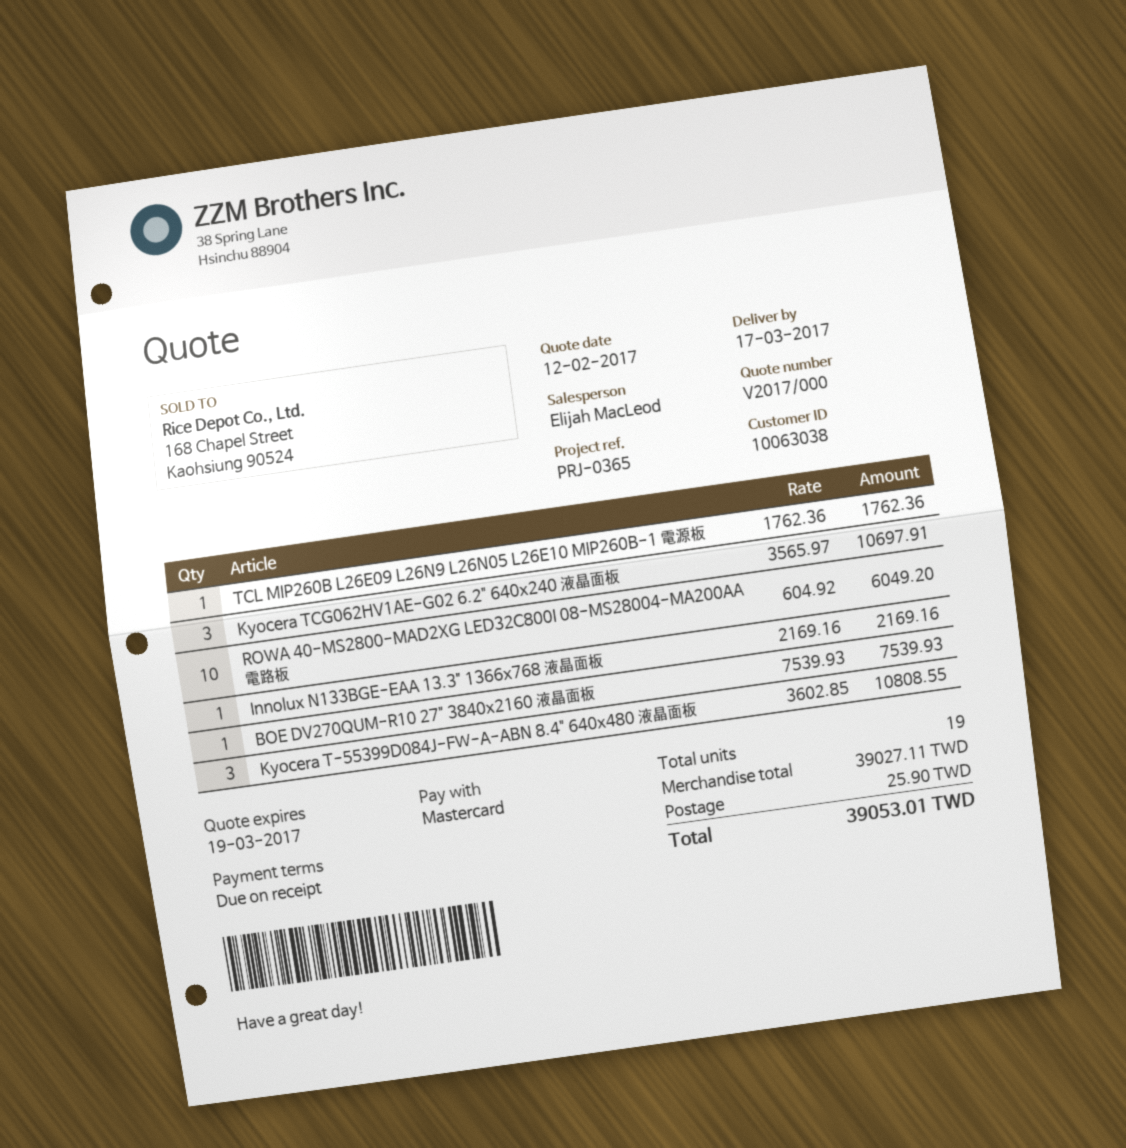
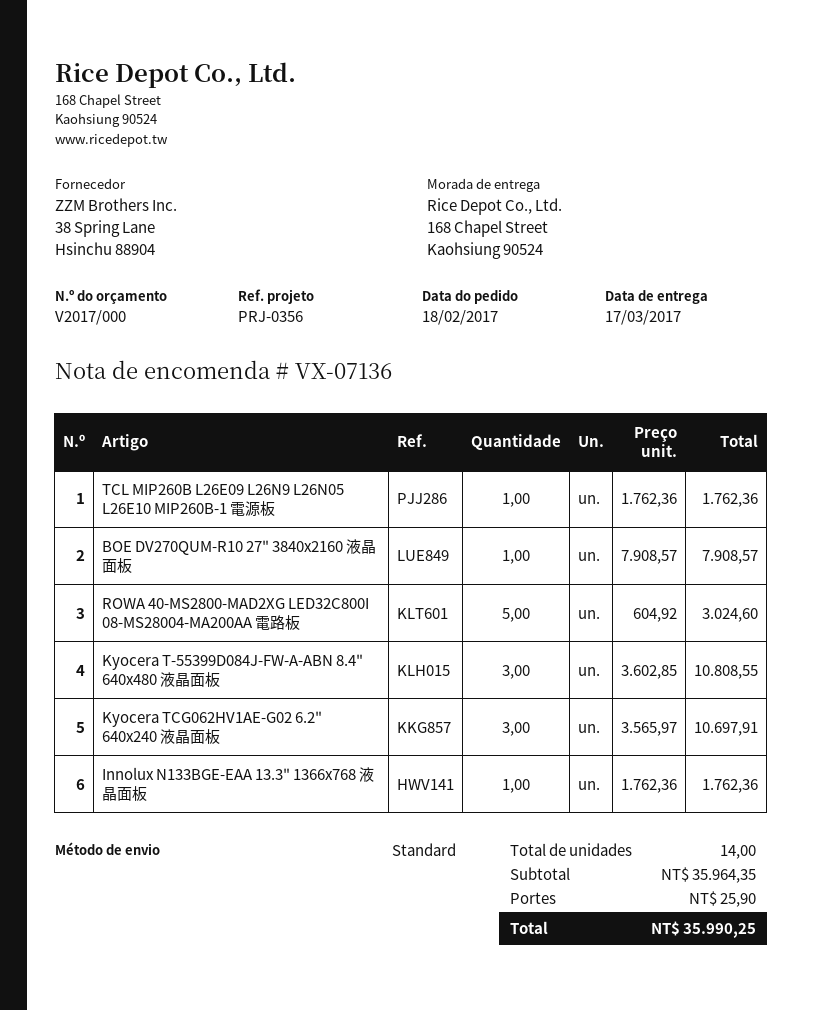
reference: PRJ-0365 -> PRJ-0356
ROWA 40-MS2800-MAD2XG LED32C800I 08-MS28004-MA200AA 電路板: 10 x 604.92 = 6049.20 -> 5 x 604.92 = 3024.60
Innolux N133BGE-EAA 13.3" 1366x768 液晶面板: 1 x 2169.16 = 2169.16 -> 1 x 1762.36 = 1762.36
BOE DV270QUM-R10 27" 3840x2160 液晶面板: 1 x 7539.93 = 7539.93 -> 1 x 7908.57 = 7908.57
total quantity: 19 -> 14
subtotal: 39027.11 -> 35964.35
total: 39053.01 -> 35990.25

